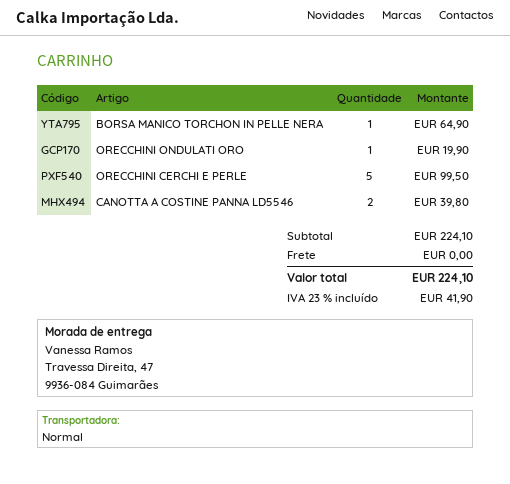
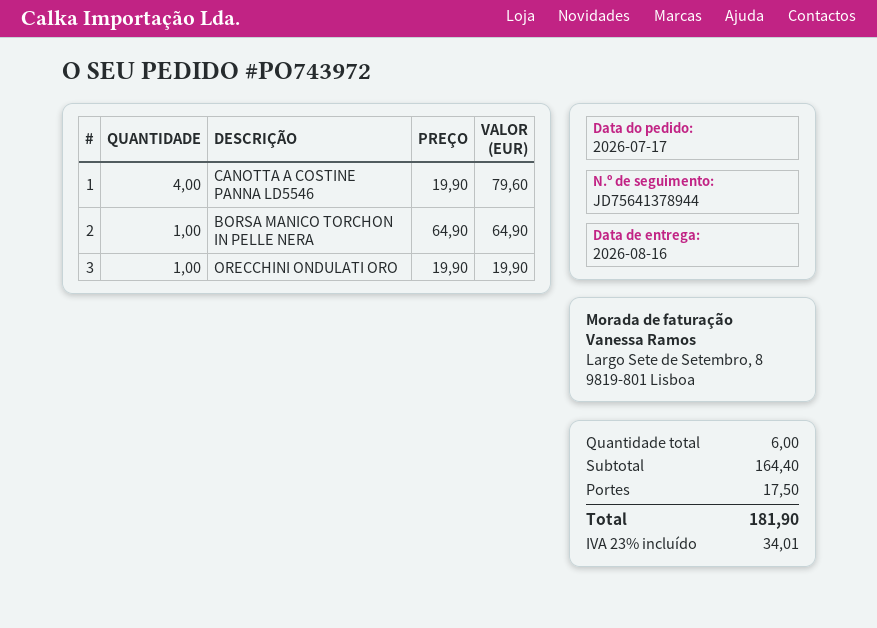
ORECCHINI CERCHI E PERLE: 5 for 99.50 -> none
CANOTTA A COSTINE PANNA LD5546: 2 for 39.80 -> 4 for 79.60
subtotal: 224.10 -> 164.40
shipping: 0.00 -> 17.50
tax: 23% = 41.90 -> 23% = 34.01
total: 224.10 -> 181.90

